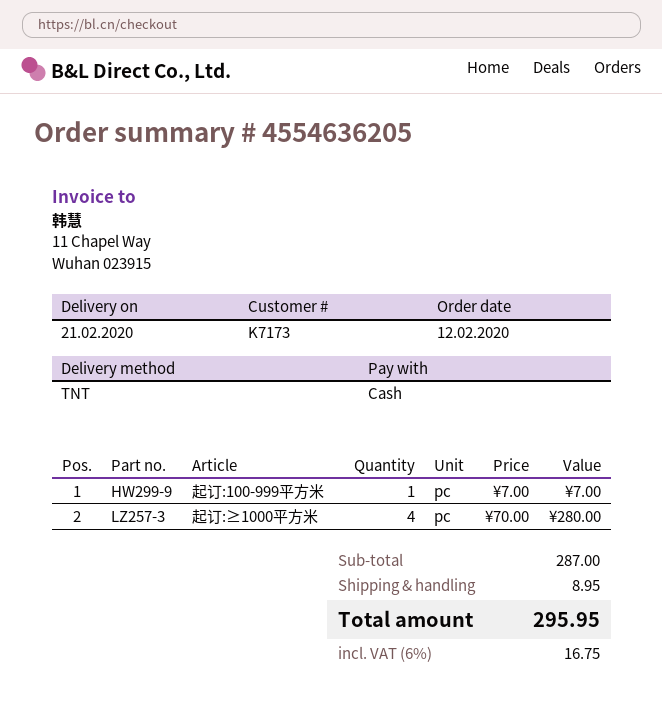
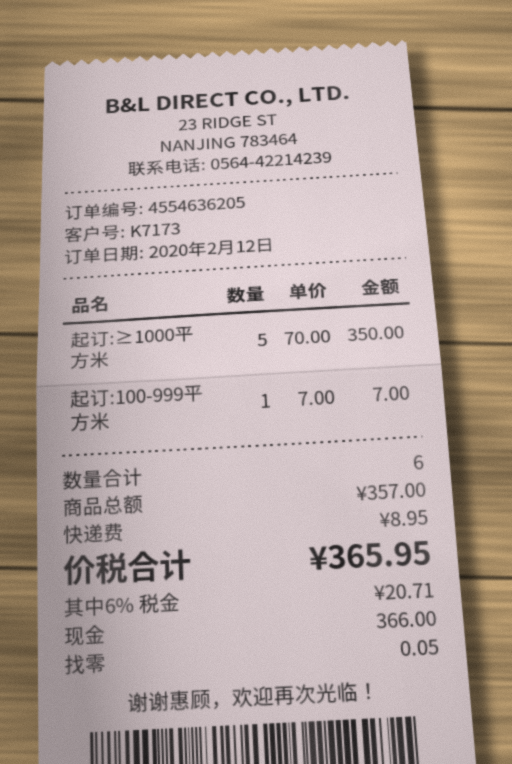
起订:≥1000平方米: 4 x 70.00 = 280.00 -> 5 x 70.00 = 350.00
subtotal: 287.00 -> 357.00
tax: 6% = 16.75 -> 6% = 20.71
total: 295.95 -> 365.95

